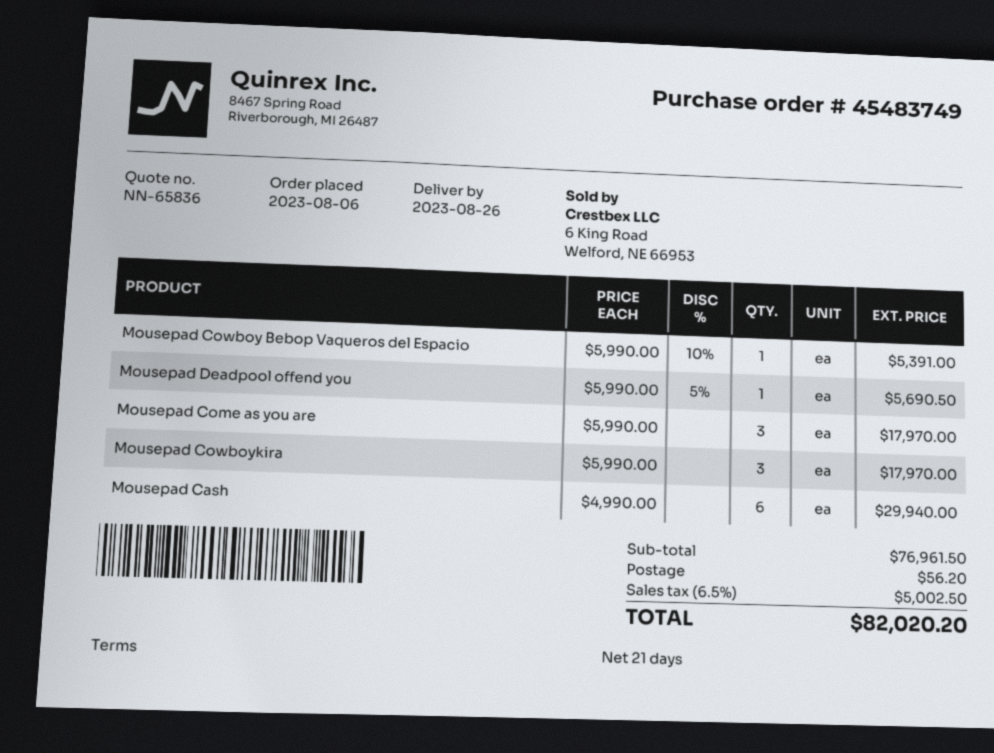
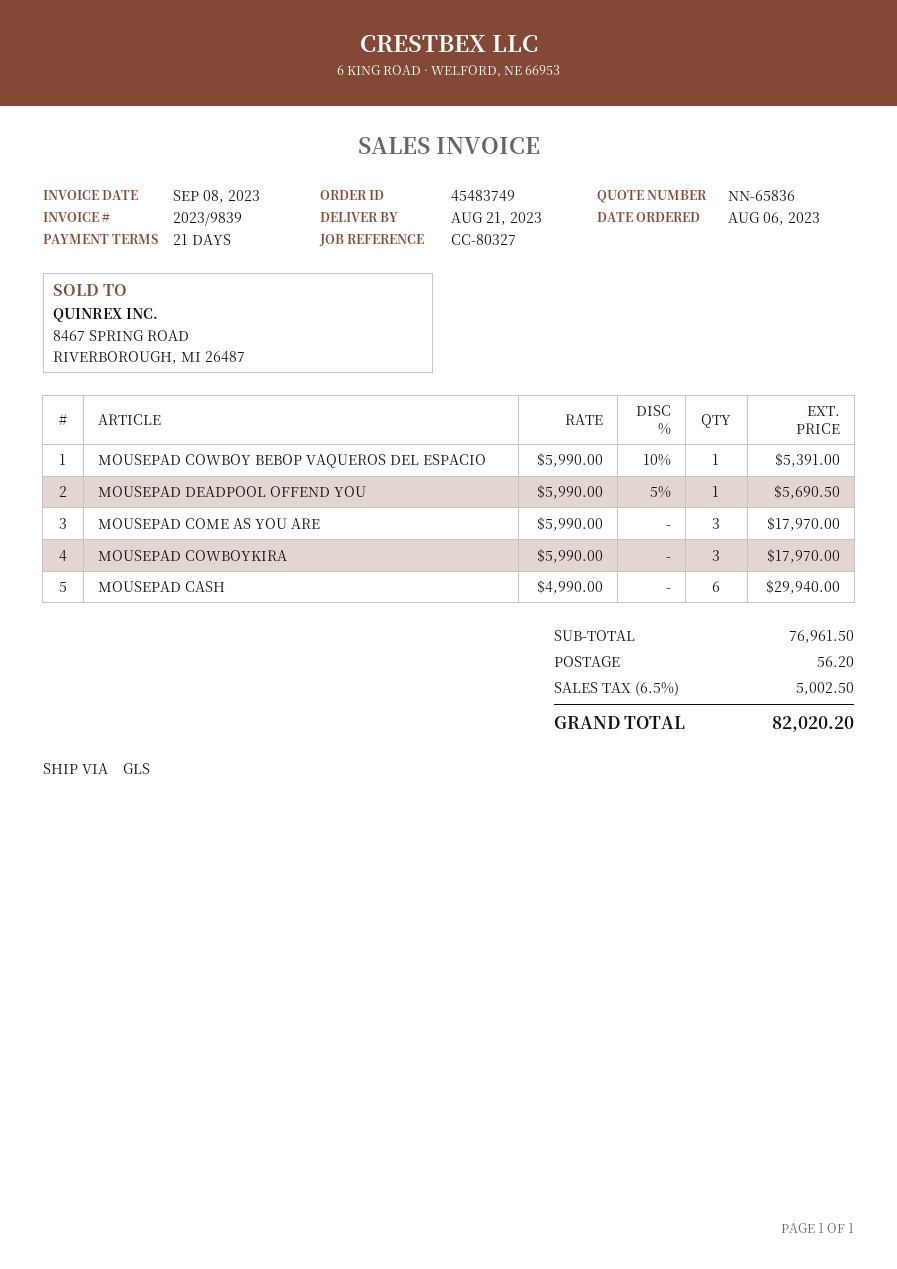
delivery date: 2023-08-26 -> 2023-08-21

